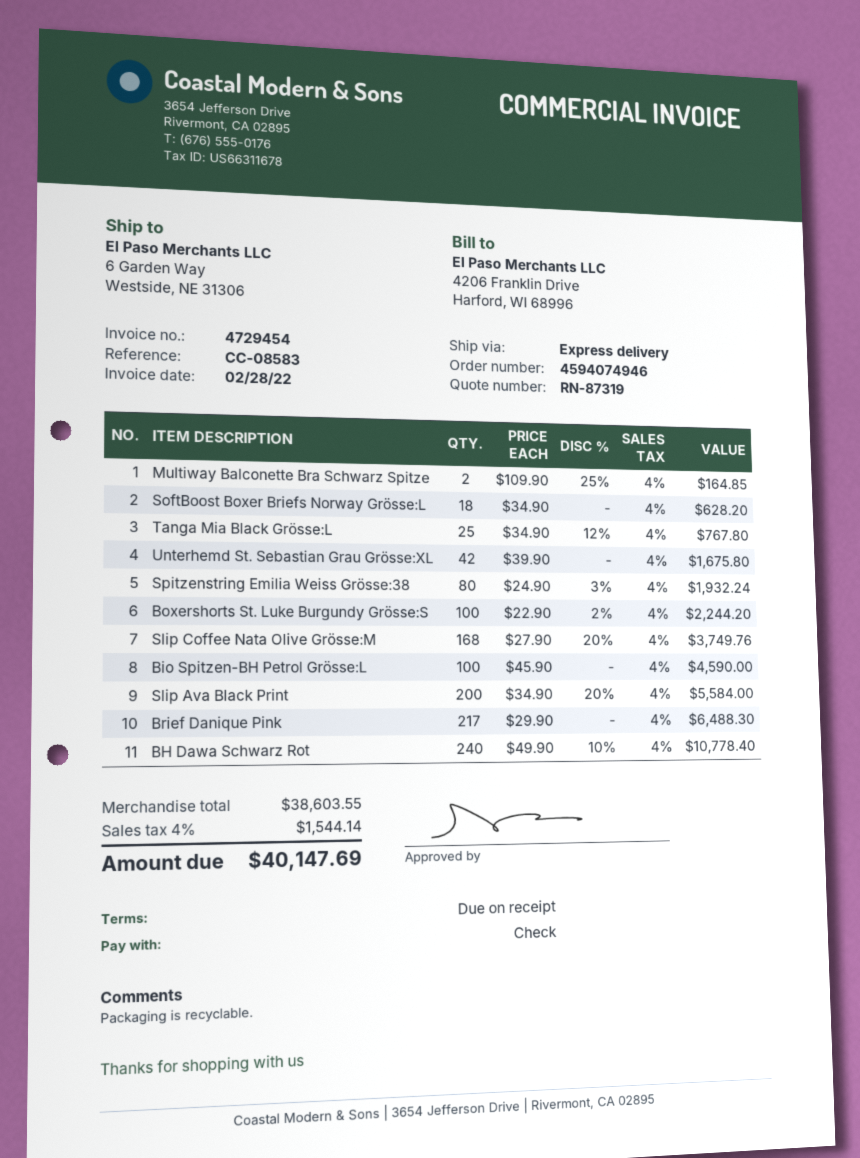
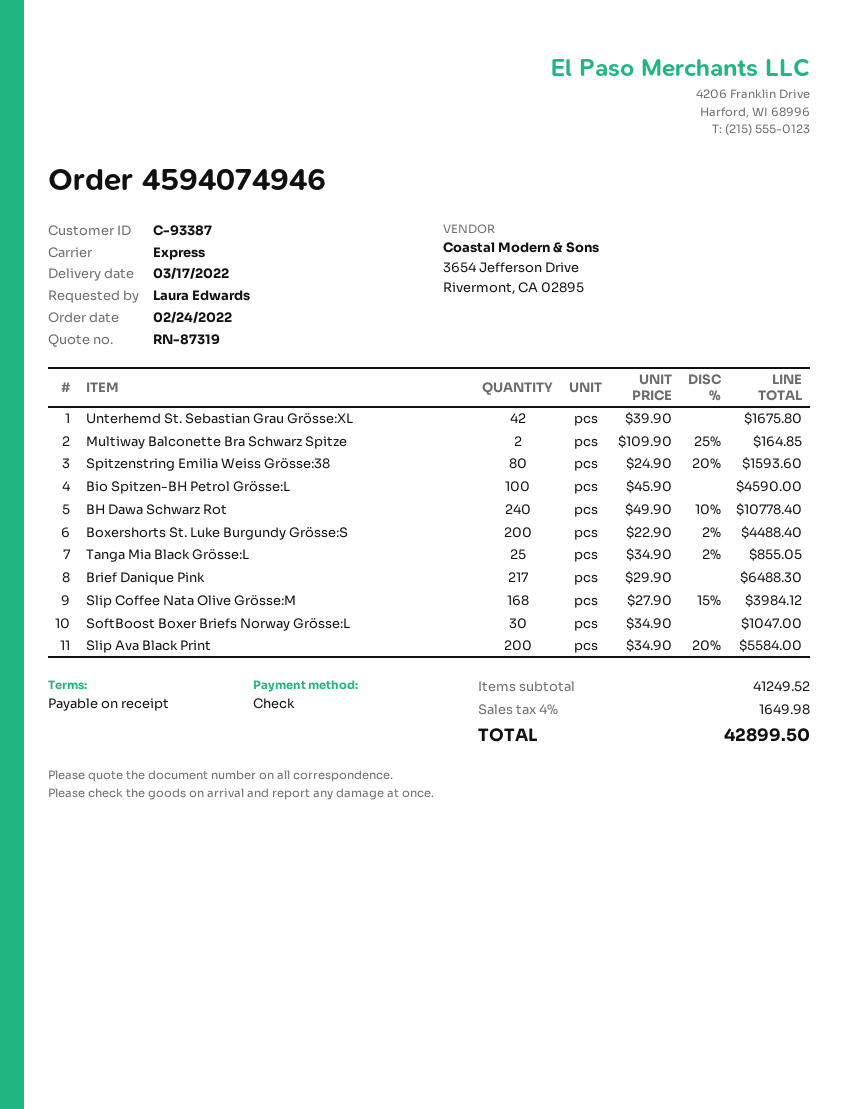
SoftBoost Boxer Briefs Norway Grösse:L: 18 x 34.90 = 628.20 -> 30 x 34.90 = 1047.00
Tanga Mia Black Grösse:L: 25 x 34.90 - 12% = 767.80 -> 25 x 34.90 - 2% = 855.05
Spitzenstring Emilia Weiss Grösse:38: 80 x 24.90 - 3% = 1932.24 -> 80 x 24.90 - 20% = 1593.60
Boxershorts St. Luke Burgundy Grösse:S: 100 x 22.90 - 2% = 2244.20 -> 200 x 22.90 - 2% = 4488.40
Slip Coffee Nata Olive Grösse:M: 168 x 27.90 - 20% = 3749.76 -> 168 x 27.90 - 15% = 3984.12
subtotal: 38603.55 -> 41249.52
tax: 4% = 1544.14 -> 4% = 1649.98
total: 40147.69 -> 42899.50

